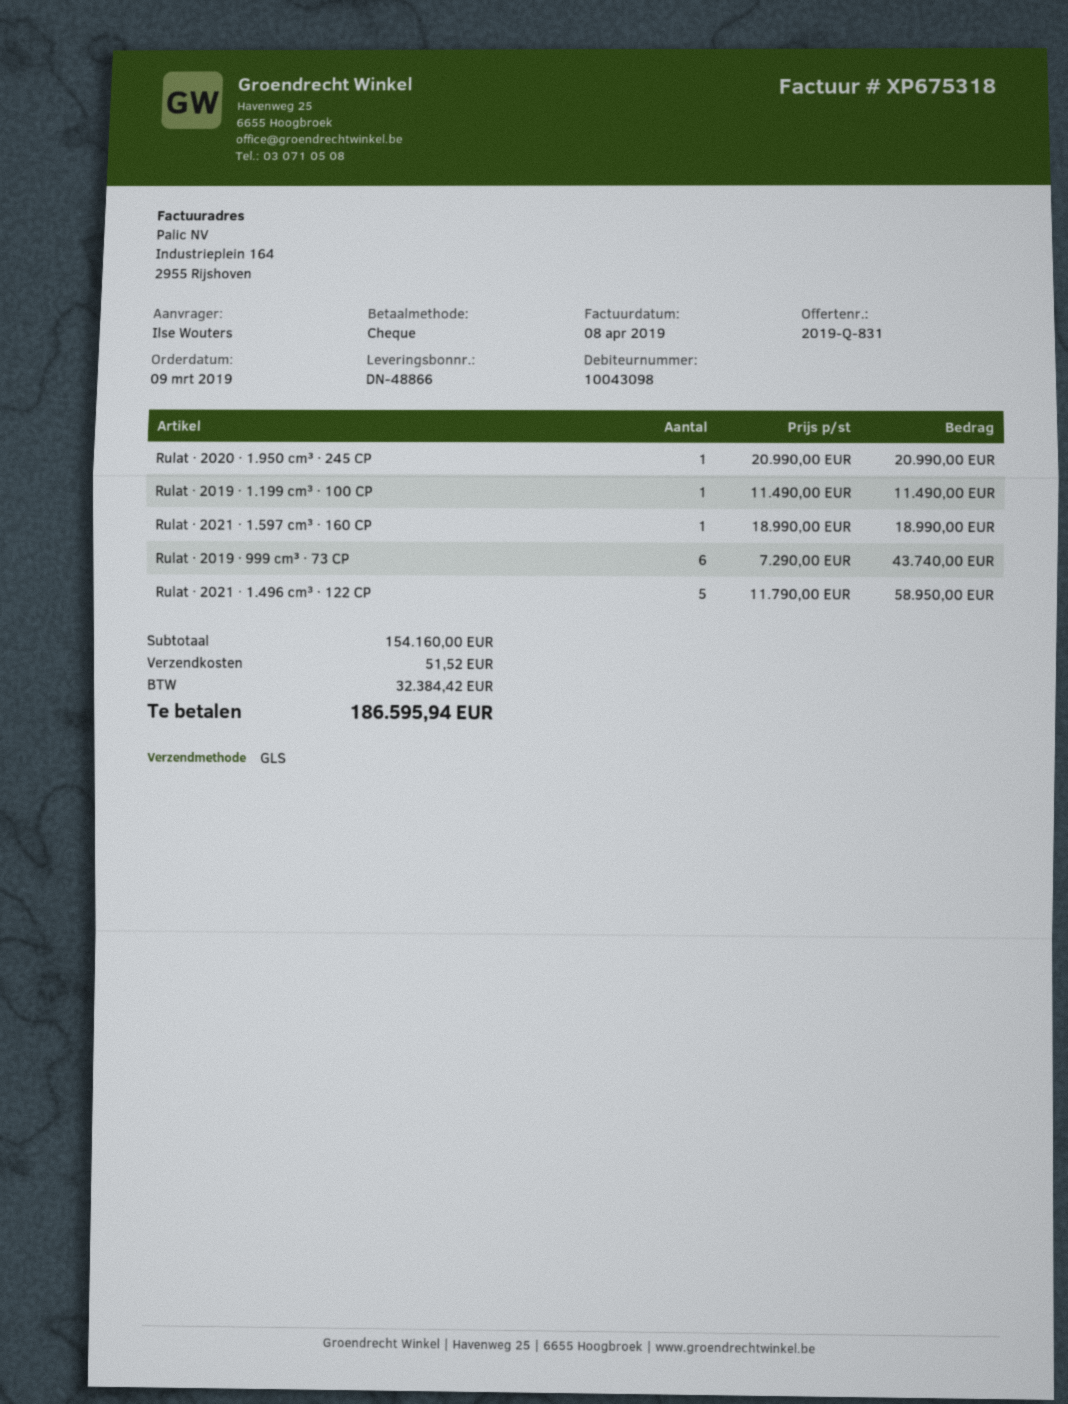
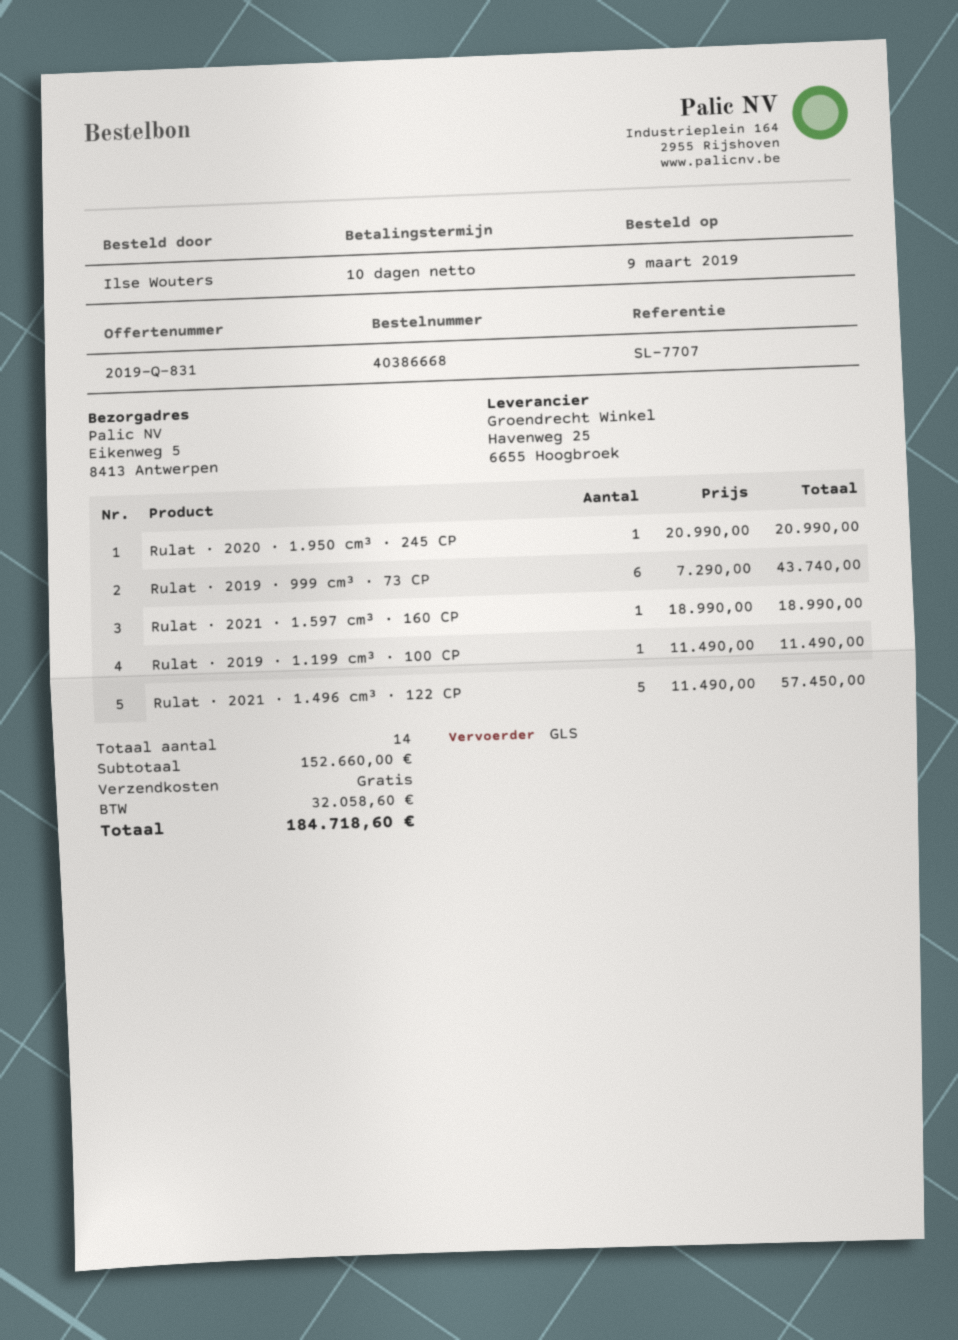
Rulat · 2021 · 1.496 cm³ · 122 CP: 5 x 11790.00 = 58950.00 -> 5 x 11490.00 = 57450.00
subtotal: 154160.00 -> 152660.00
shipping: 51.52 -> 0.00
tax: 32384.42 -> 32058.60
total: 186595.94 -> 184718.60

